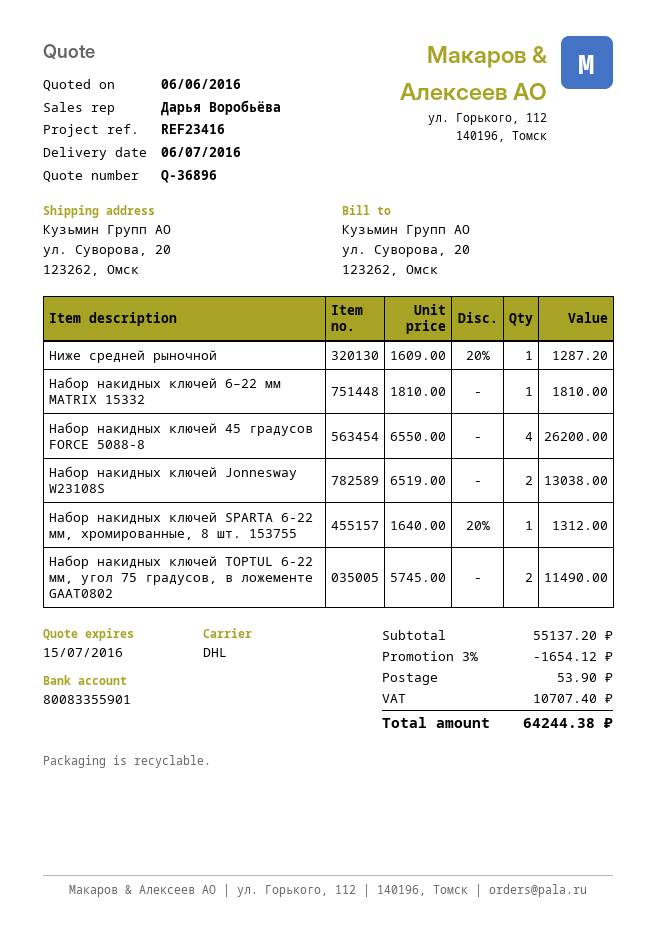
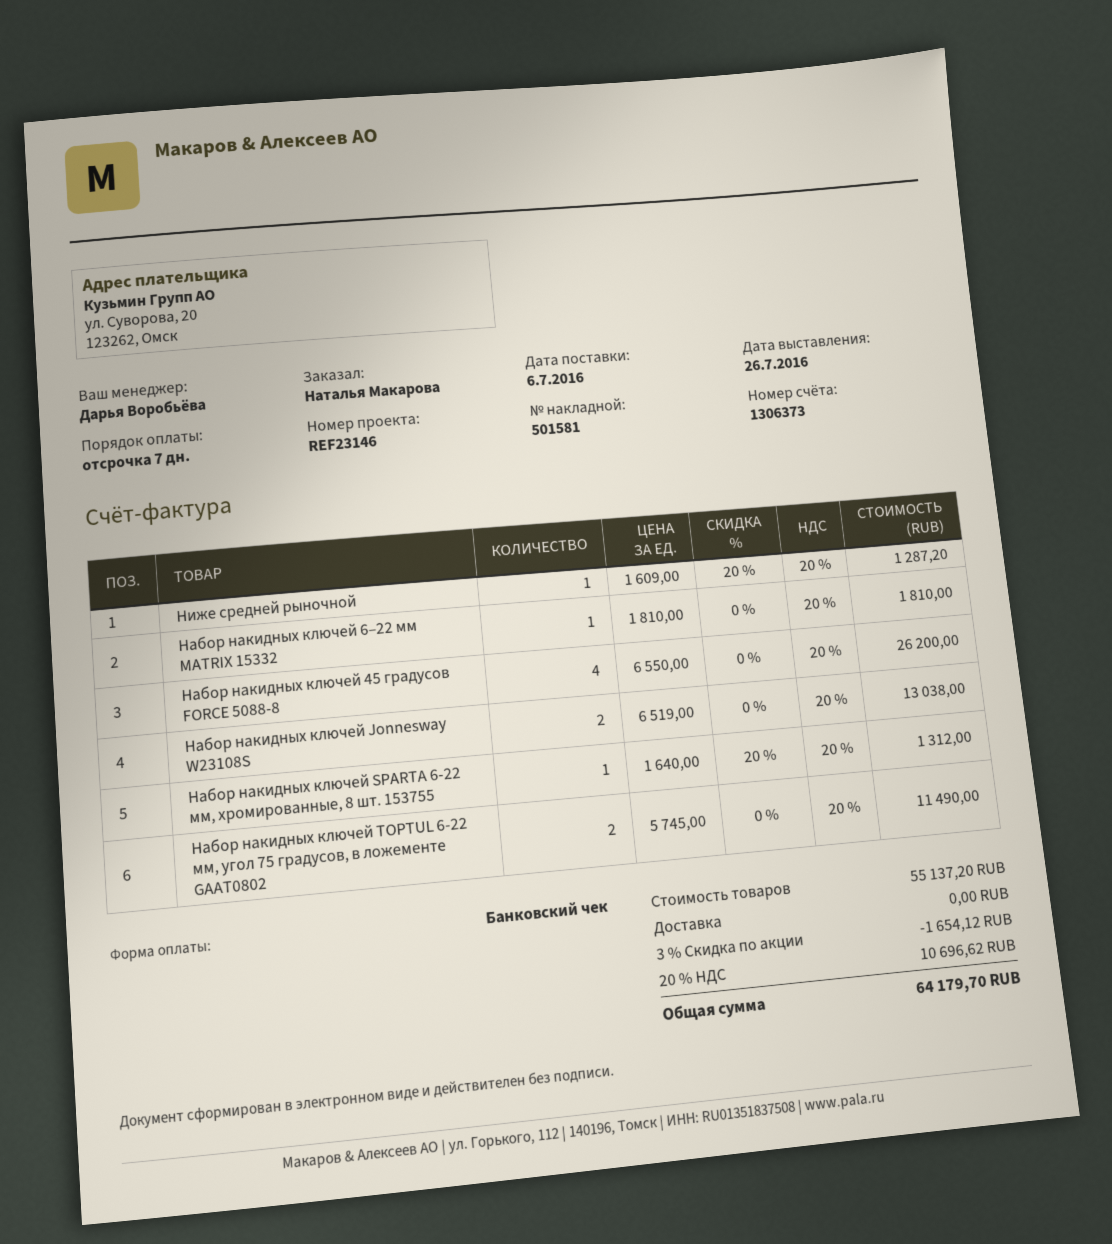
reference: REF23416 -> REF23146
shipping: 53.90 -> 0.00
tax: 10707.40 -> 10696.62
total: 64244.38 -> 64179.70

